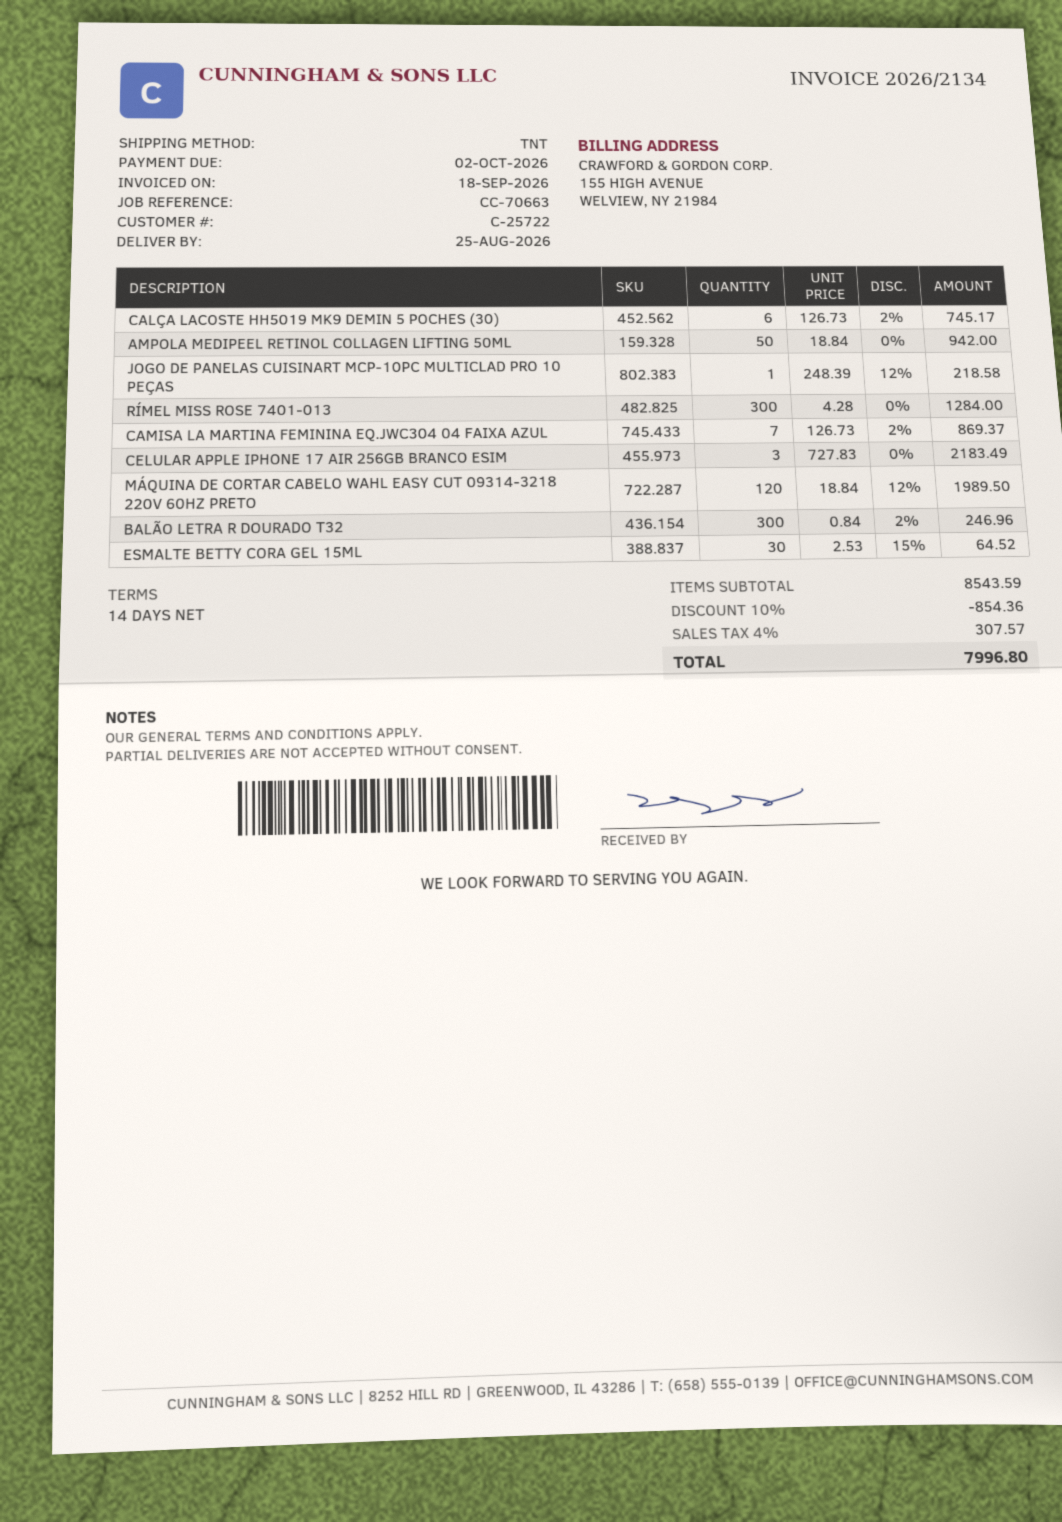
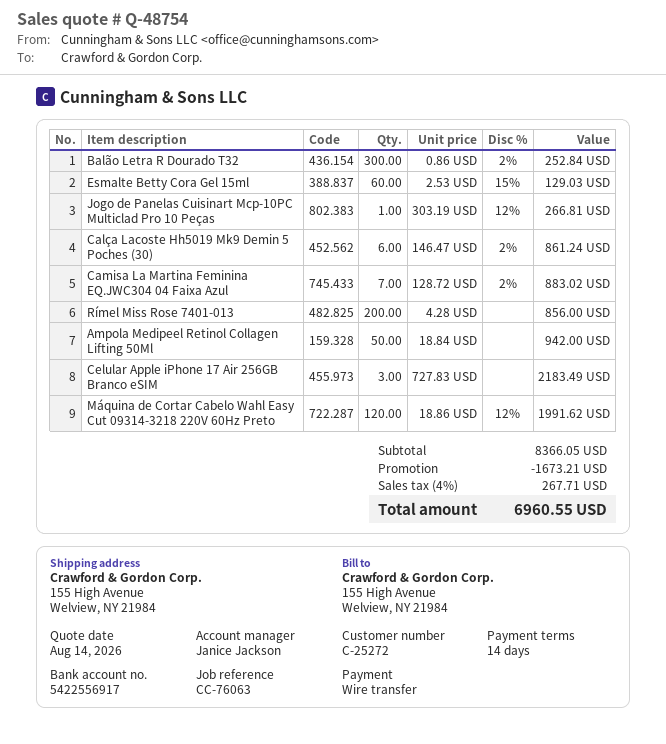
customer number: C-25722 -> C-25272
reference: CC-70663 -> CC-76063
CALÇA LACOSTE HH5019 MK9 DEMIN 5 POCHES (30): 6 x 126.73 - 2% = 745.17 -> 6 x 146.47 - 2% = 861.24
JOGO DE PANELAS CUISINART MCP-10PC MULTICLAD PRO 10 PEÇAS: 1 x 248.39 - 12% = 218.58 -> 1 x 303.19 - 12% = 266.81
RÍMEL MISS ROSE 7401-013: 300 x 4.28 = 1284.00 -> 200 x 4.28 = 856.00
CAMISA LA MARTINA FEMININA EQ.JWC304 04 FAIXA AZUL: 7 x 126.73 - 2% = 869.37 -> 7 x 128.72 - 2% = 883.02
MÁQUINA DE CORTAR CABELO WAHL EASY CUT 09314-3218 220V 60HZ PRETO: 120 x 18.84 - 12% = 1989.50 -> 120 x 18.86 - 12% = 1991.62
BALÃO LETRA R DOURADO T32: 300 x 0.84 - 2% = 246.96 -> 300 x 0.86 - 2% = 252.84
ESMALTE BETTY CORA GEL 15ML: 30 x 2.53 - 15% = 64.52 -> 60 x 2.53 - 15% = 129.03
subtotal: 8543.59 -> 8366.05
discount: 854.36 -> 1673.21
tax: 4% = 307.57 -> 4% = 267.71
total: 7996.80 -> 6960.55

